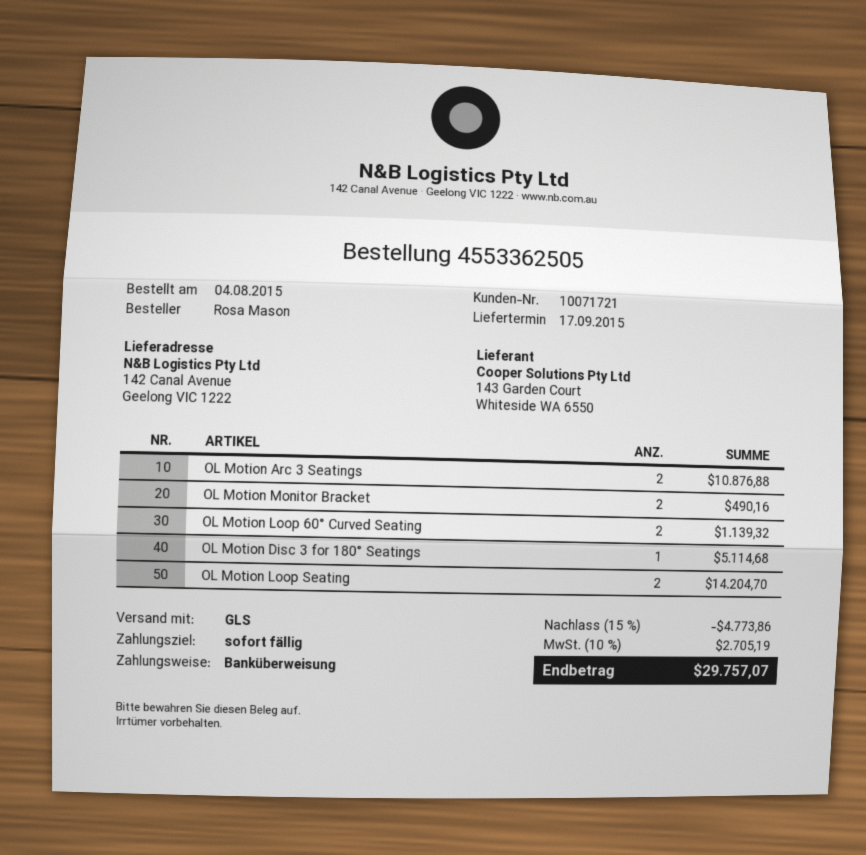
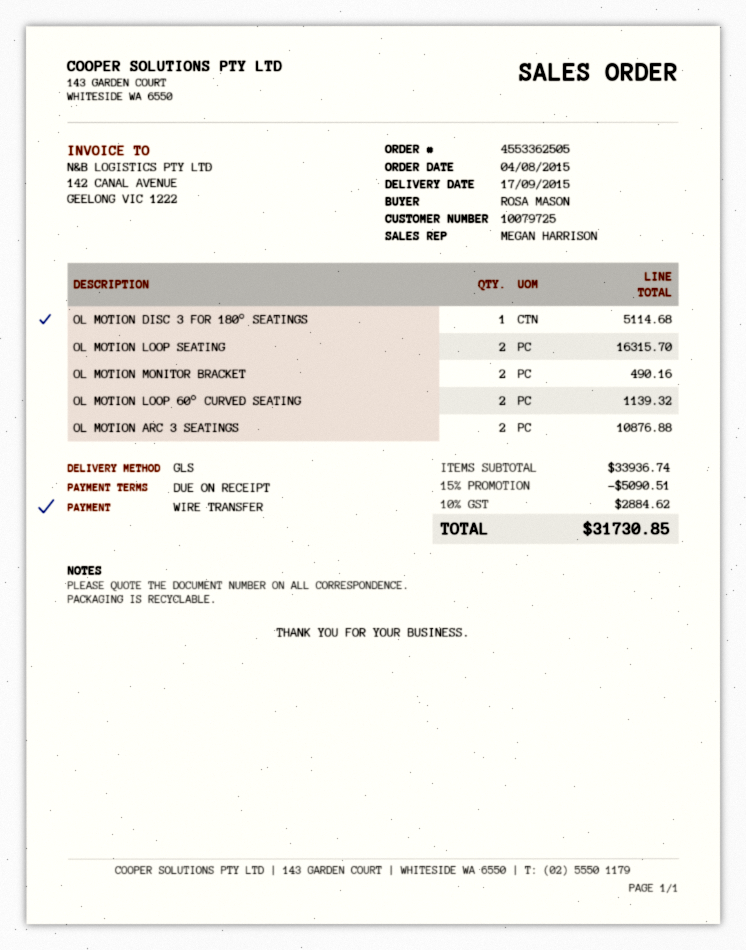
customer number: 10071721 -> 10079725
OL Motion Loop Seating: 2 for 14204.70 -> 2 for 16315.70
discount: 15% = 4773.86 -> 15% = 5090.51
tax: 10% = 2705.19 -> 10% = 2884.62
total: 29757.07 -> 31730.85

